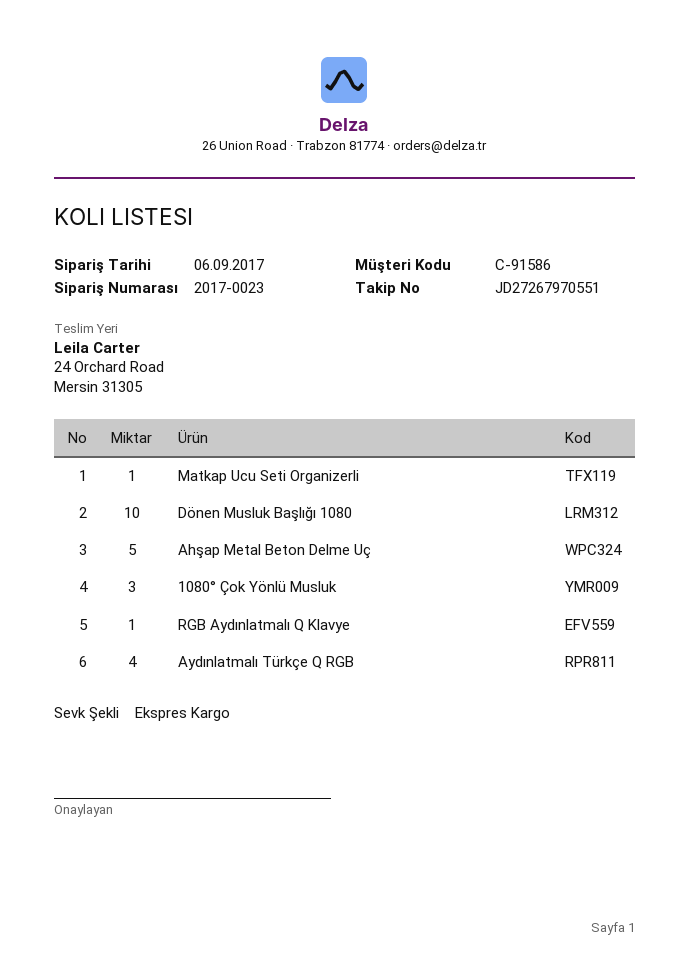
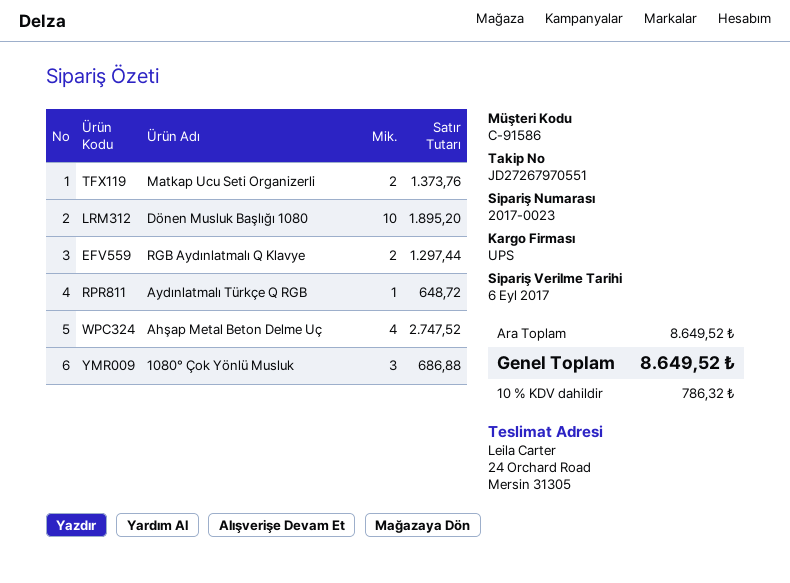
shipping method: express -> UPS
Matkap Ucu Seti Organizerli: 1 -> 2
Ahşap Metal Beton Delme Uç: 5 -> 4
RGB Aydınlatmalı Q Klavye: 1 -> 2
Aydınlatmalı Türkçe Q RGB: 4 -> 1

